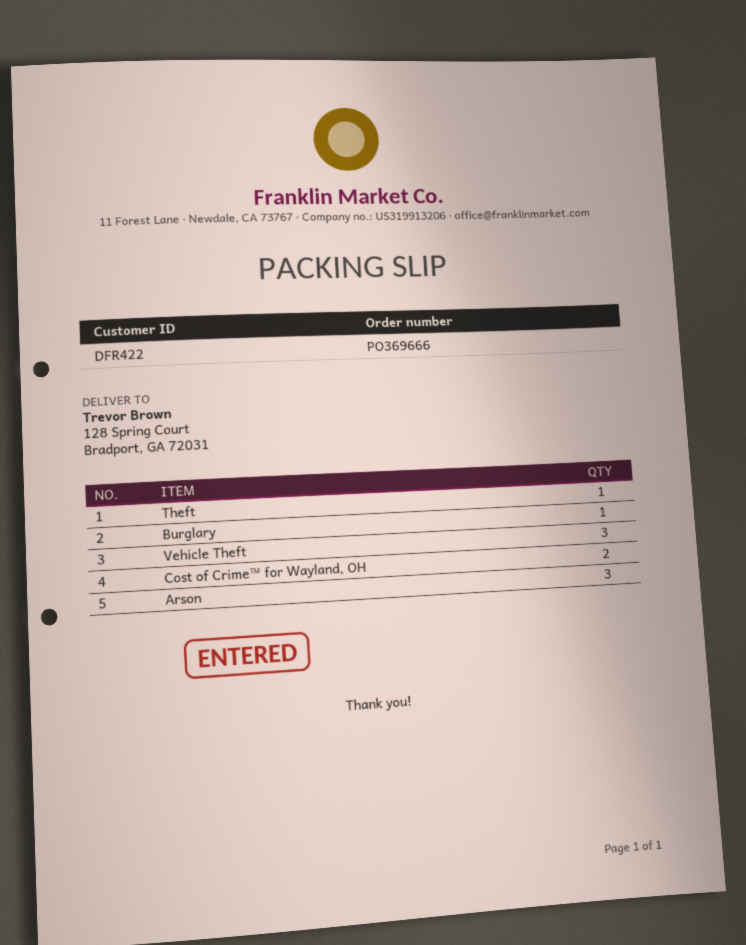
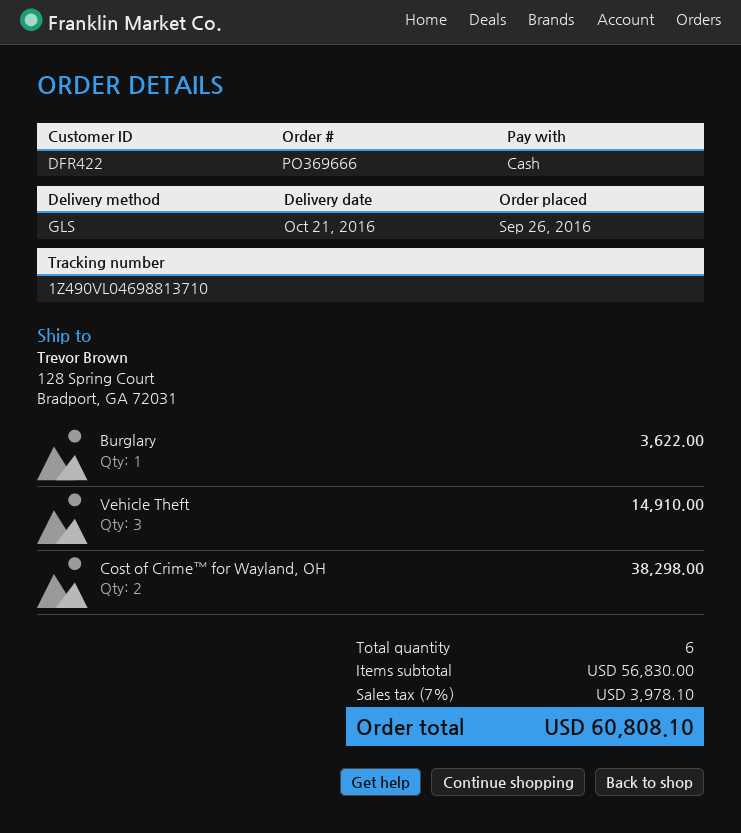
Theft: 1 -> none
Arson: 3 -> none

